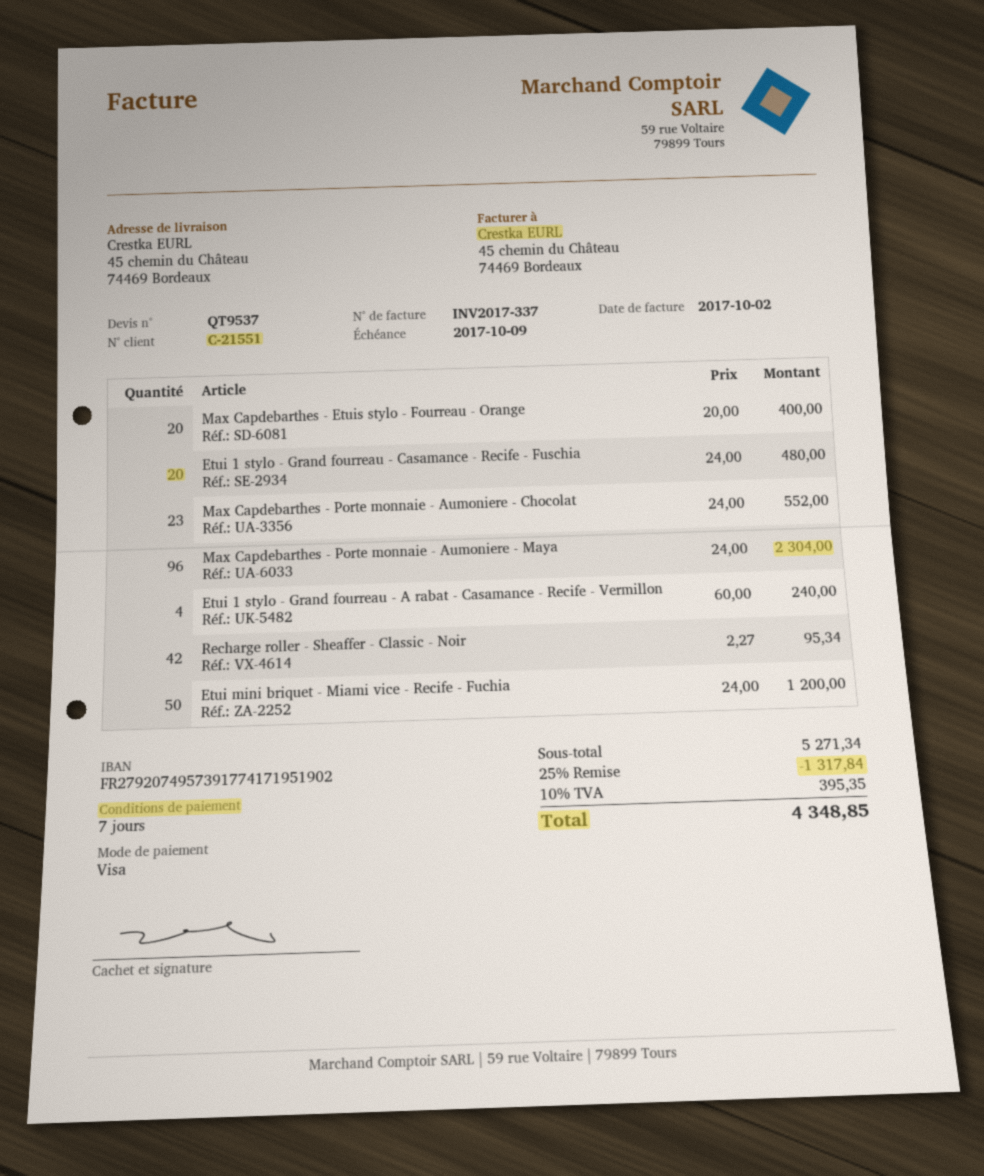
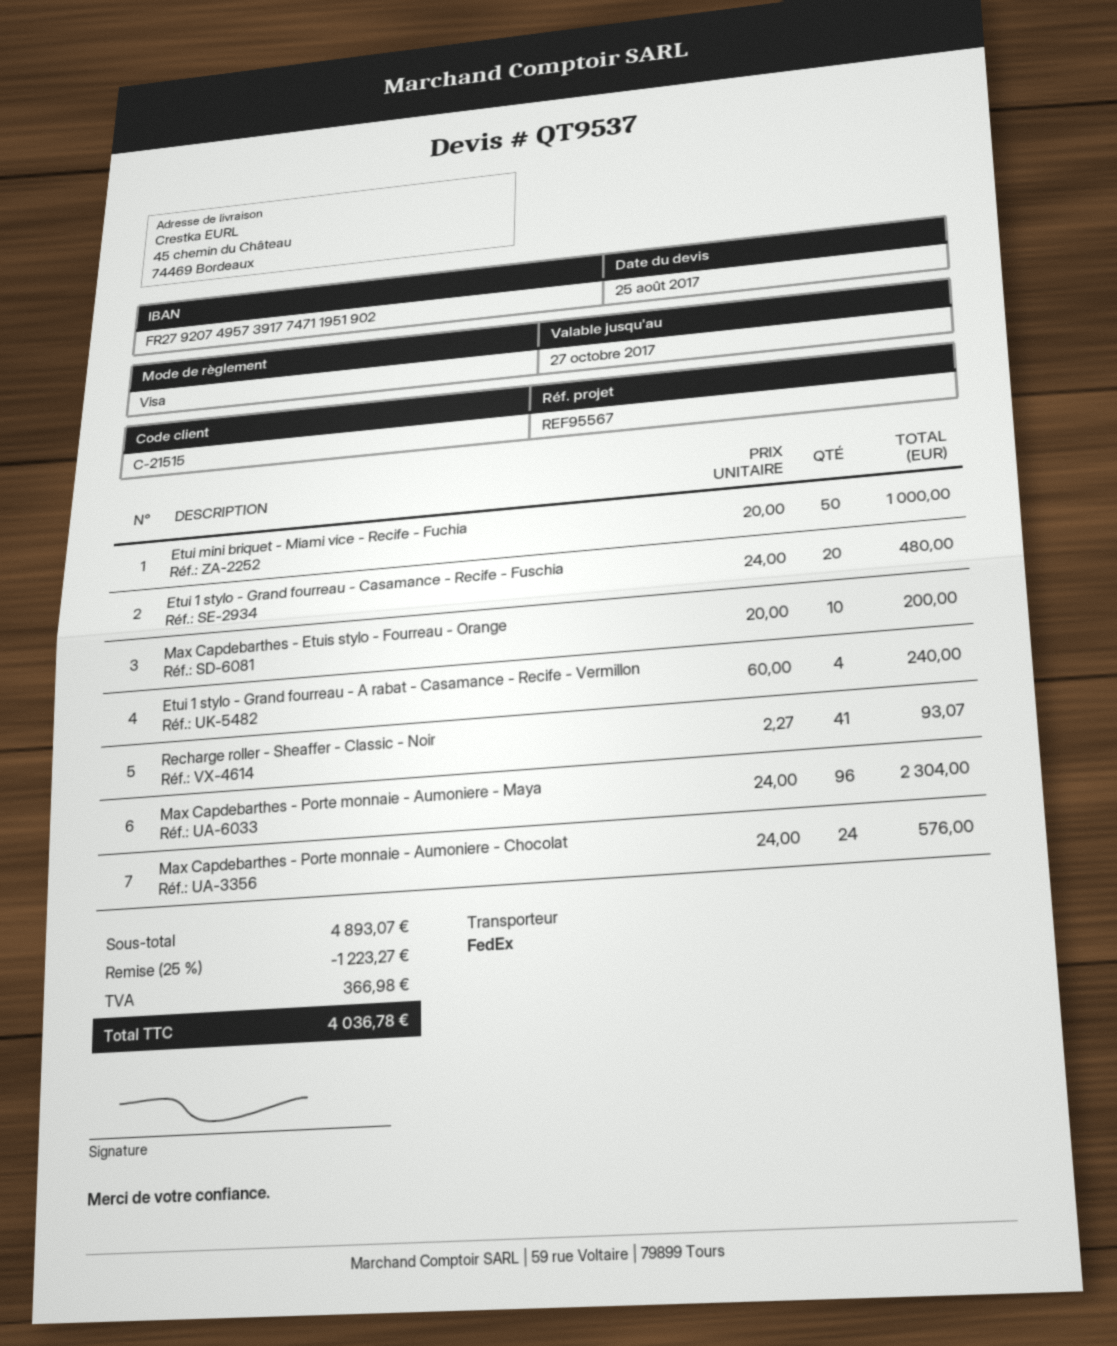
customer number: C-21551 -> C-21515
bank account: FR2792074957391774171951902 -> FR2792074957391774711951902
Max Capdebarthes - Etuis stylo - Fourreau - Orange: 20 x 20.00 = 400.00 -> 10 x 20.00 = 200.00
Max Capdebarthes - Porte monnaie - Aumoniere - Chocolat: 23 x 24.00 = 552.00 -> 24 x 24.00 = 576.00
Recharge roller - Sheaffer - Classic - Noir: 42 x 2.27 = 95.34 -> 41 x 2.27 = 93.07
Etui mini briquet - Miami vice - Recife - Fuchia: 50 x 24.00 = 1200.00 -> 50 x 20.00 = 1000.00
subtotal: 5271.34 -> 4893.07
discount: 25% = 1317.84 -> 25% = 1223.27
tax: 395.35 -> 366.98
total: 4348.85 -> 4036.78

